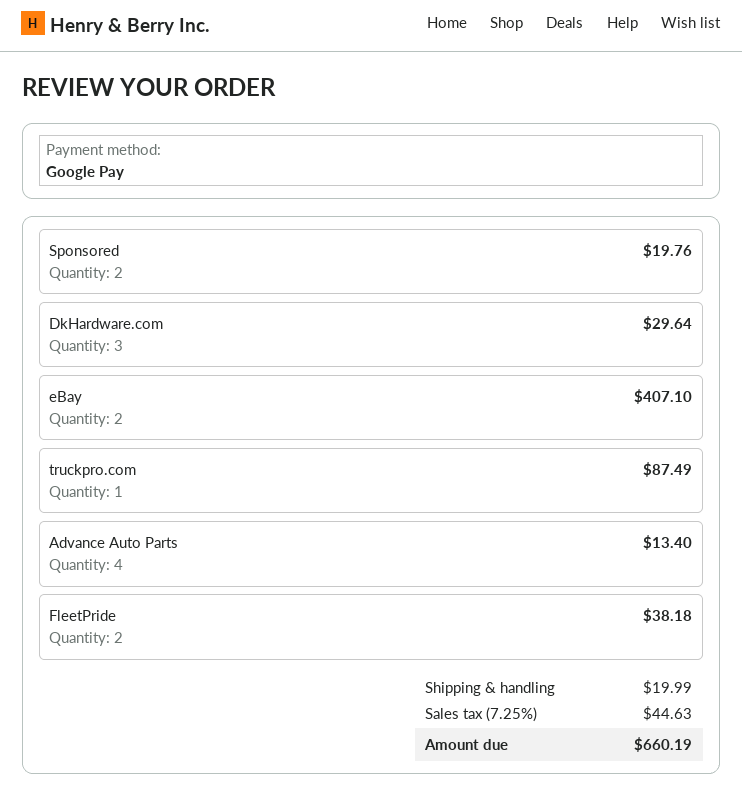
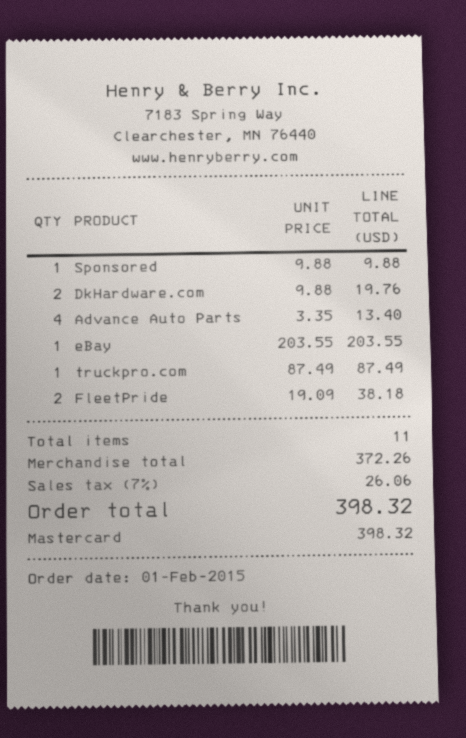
payment method: Google Pay -> Mastercard
Sponsored: 2 for 19.76 -> 1 for 9.88
DkHardware.com: 3 for 29.64 -> 2 for 19.76
eBay: 2 for 407.10 -> 1 for 203.55
shipping: 19.99 -> none
tax: 7.25% = 44.63 -> 7% = 26.06
total: 660.19 -> 398.32

